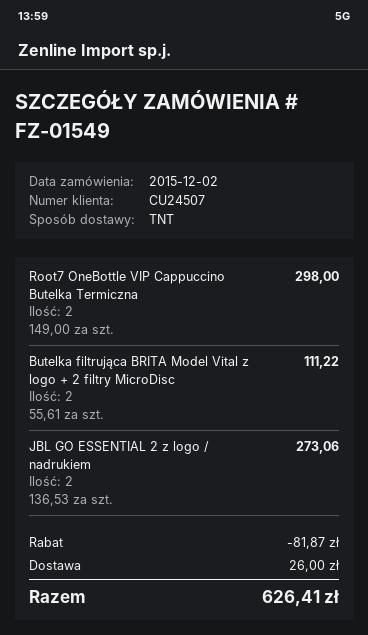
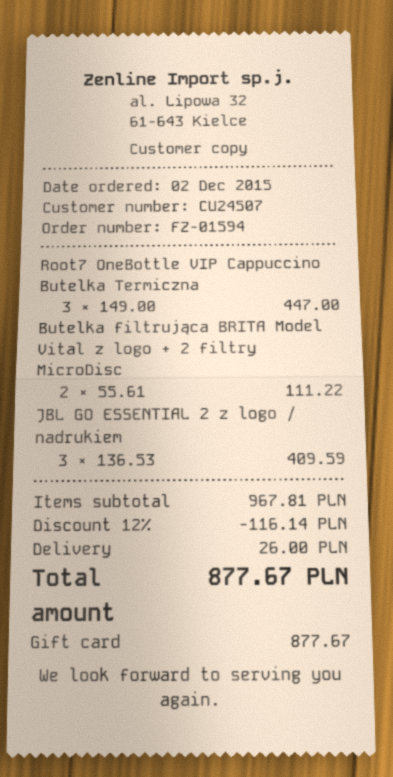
order number: FZ-01549 -> FZ-01594
Root7 OneBottle VIP Cappuccino Butelka Termiczna: 2 x 149.00 = 298.00 -> 3 x 149.00 = 447.00
JBL GO ESSENTIAL 2 z logo / nadrukiem: 2 x 136.53 = 273.06 -> 3 x 136.53 = 409.59
discount: 81.87 -> 116.14
total: 626.41 -> 877.67

